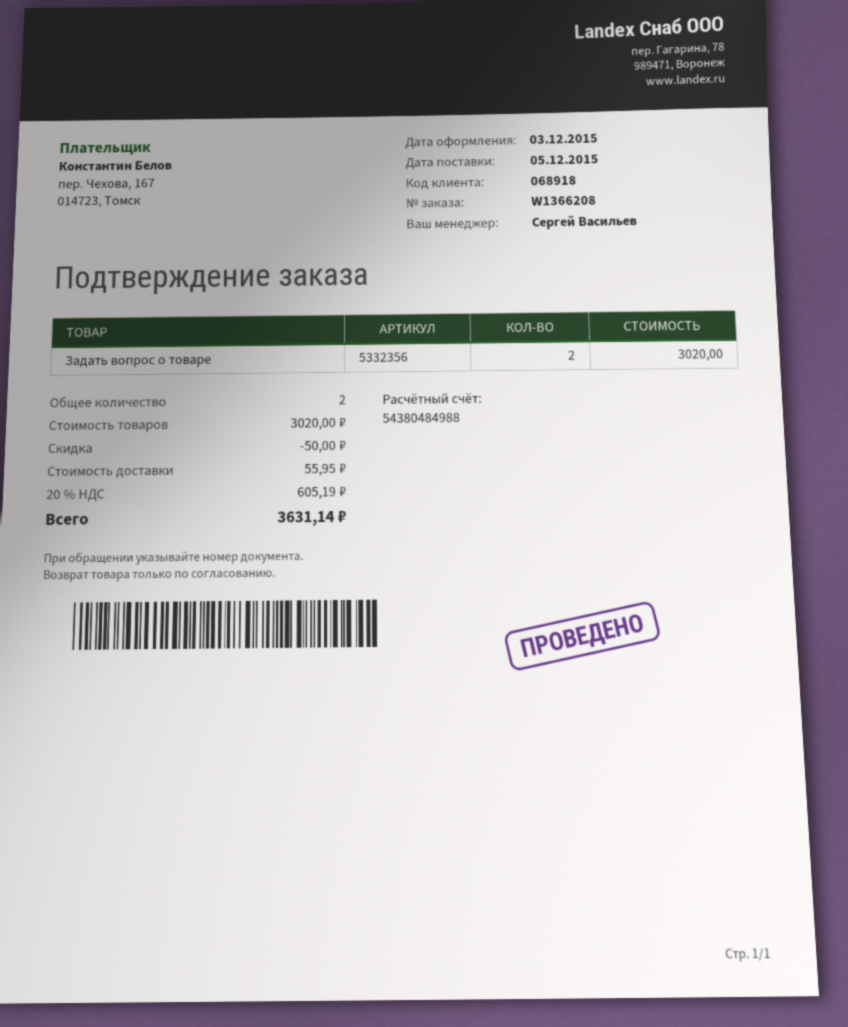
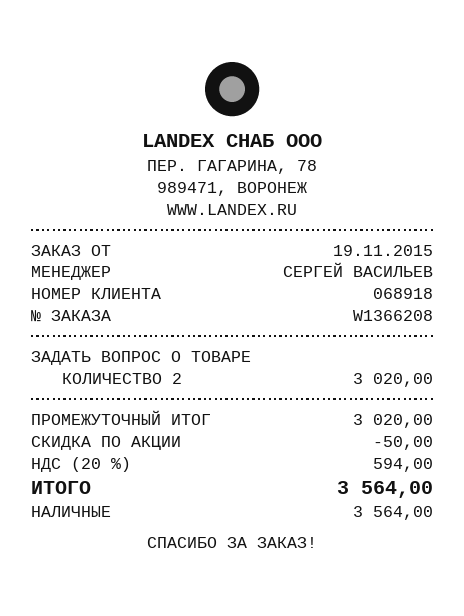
order date: 2015-12-03 -> 2015-11-19
shipping: 55.95 -> none
tax: 20% = 605.19 -> 20% = 594.00
total: 3631.14 -> 3564.00

